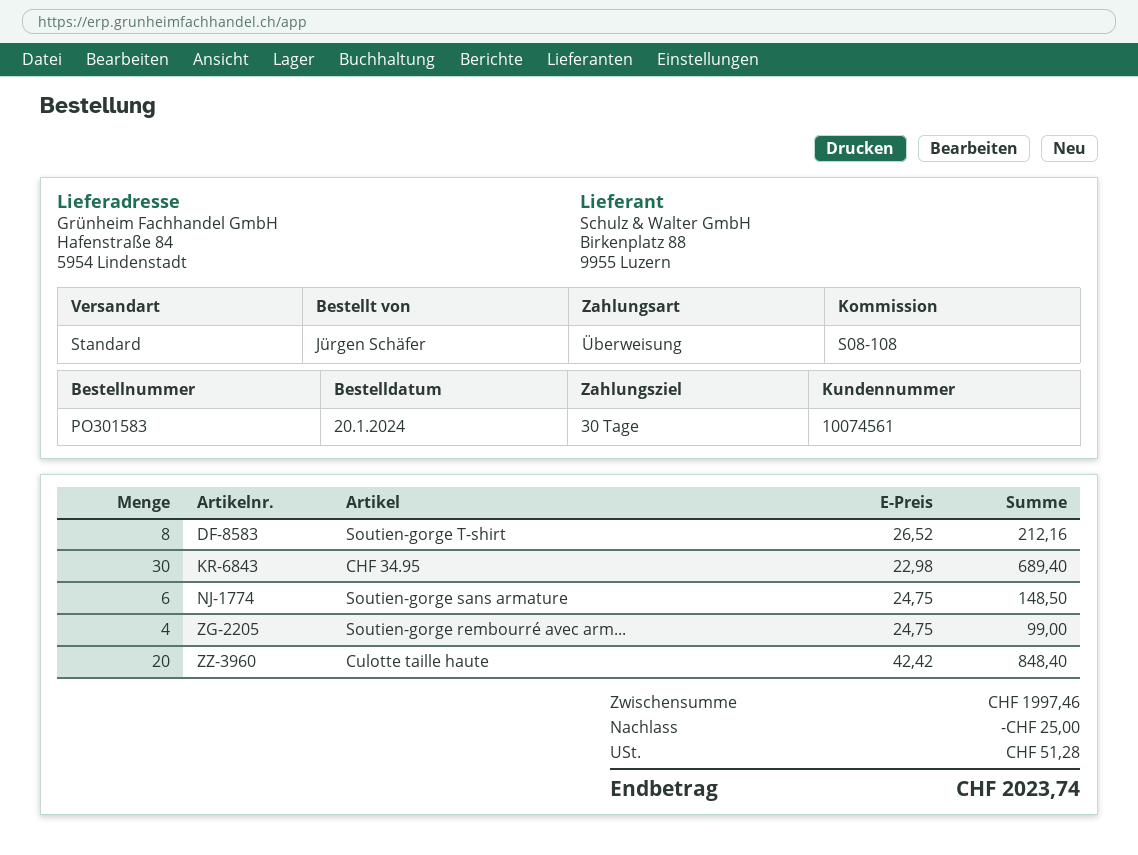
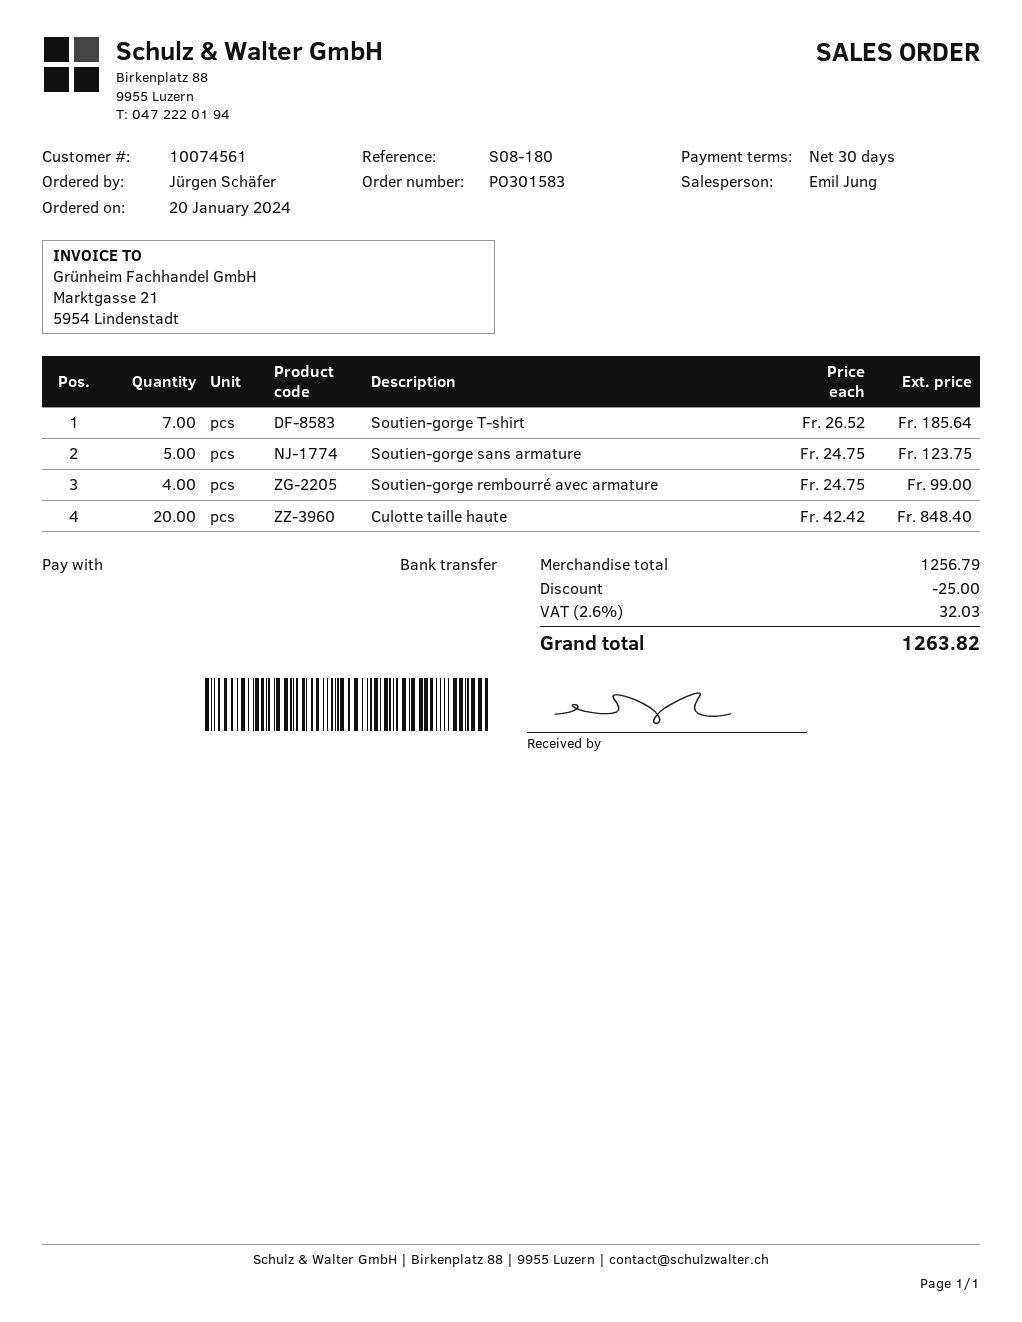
reference: S08-108 -> S08-180
Soutien-gorge T-shirt: 8 x 26.52 = 212.16 -> 7 x 26.52 = 185.64
CHF 34.95: 30 x 22.98 = 689.40 -> none
Soutien-gorge sans armature: 6 x 24.75 = 148.50 -> 5 x 24.75 = 123.75
subtotal: 1997.46 -> 1256.79
tax: 51.28 -> 32.03
total: 2023.74 -> 1263.82

